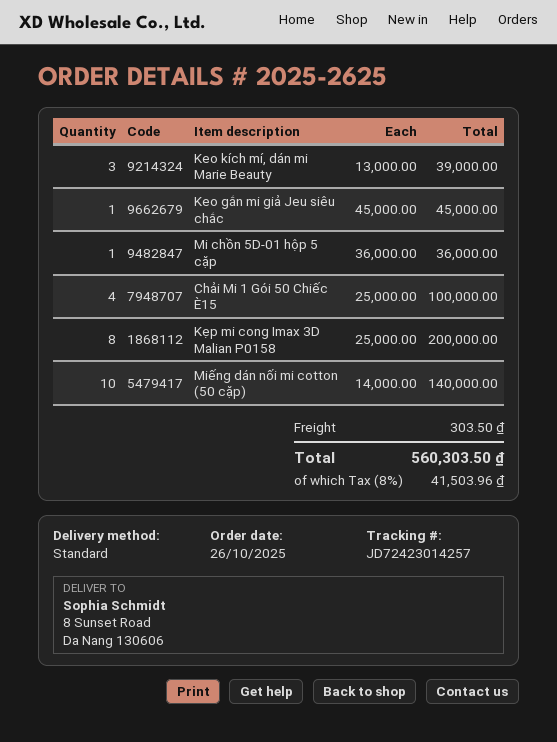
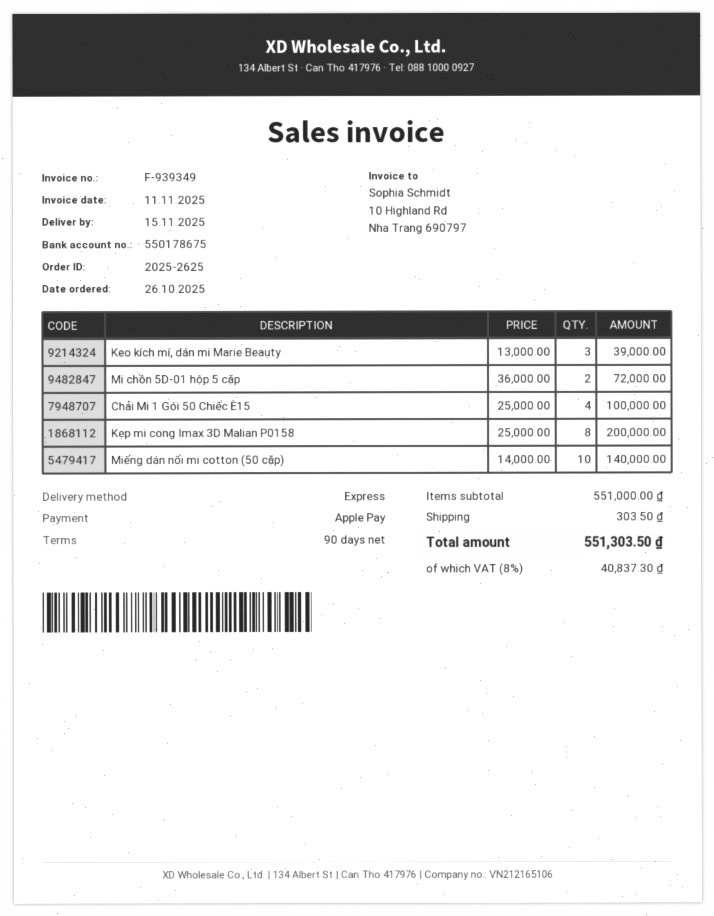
shipping method: standard -> express
Keo gắn mi giả Jeu siêu chắc: 1 x 45000.00 = 45000.00 -> none
Mi chồn 5D-01 hộp 5 cặp: 1 x 36000.00 = 36000.00 -> 2 x 36000.00 = 72000.00
tax: 8% = 41503.96 -> 8% = 40837.30
total: 560303.50 -> 551303.50

